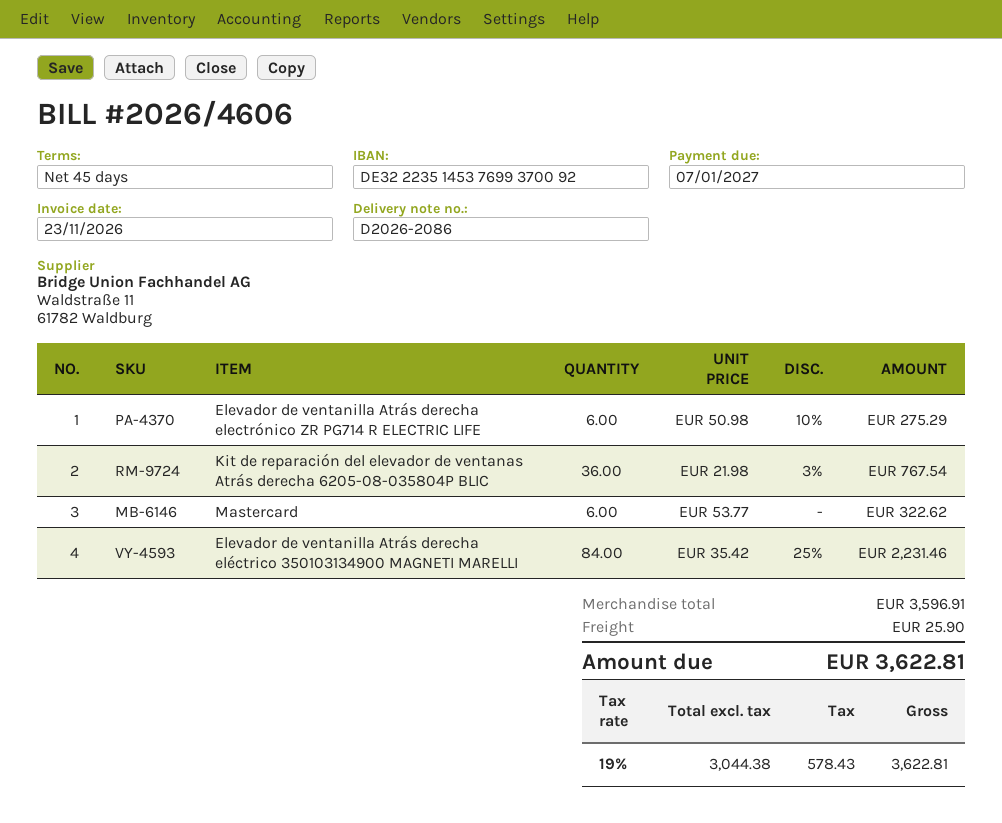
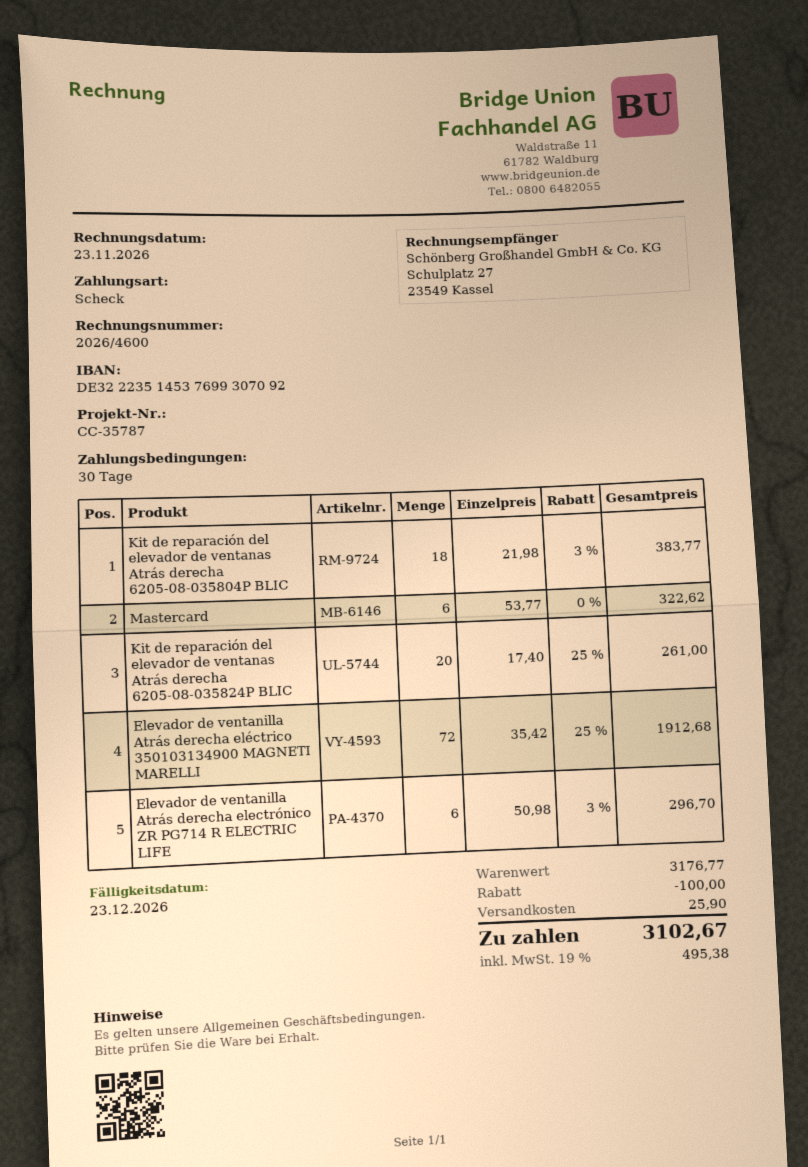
invoice number: 2026/4606 -> 2026/4600
payment terms: 45 days -> 30 days
due date: 2027-01-07 -> 2026-12-23
bank account: DE32223514537699370092 -> DE32223514537699307092
Elevador de ventanilla Atrás derecha electrónico ZR PG714 R ELECTRIC LIFE: 6 x 50.98 - 10% = 275.29 -> 6 x 50.98 - 3% = 296.70
Kit de reparación del elevador de ventanas Atrás derecha 6205-08-035804P BLIC: 36 x 21.98 - 3% = 767.54 -> 18 x 21.98 - 3% = 383.77
Elevador de ventanilla Atrás derecha eléctrico 350103134900 MAGNETI MARELLI: 84 x 35.42 - 25% = 2231.46 -> 72 x 35.42 - 25% = 1912.68
Kit de reparación del elevador de ventanas Atrás derecha 6205-08-035824P BLIC: none -> 20 x 17.40 - 25% = 261.00
subtotal: 3596.91 -> 3176.77
discount: none -> 100.00
tax: 19% = 578.43 -> 19% = 495.38
total: 3622.81 -> 3102.67

